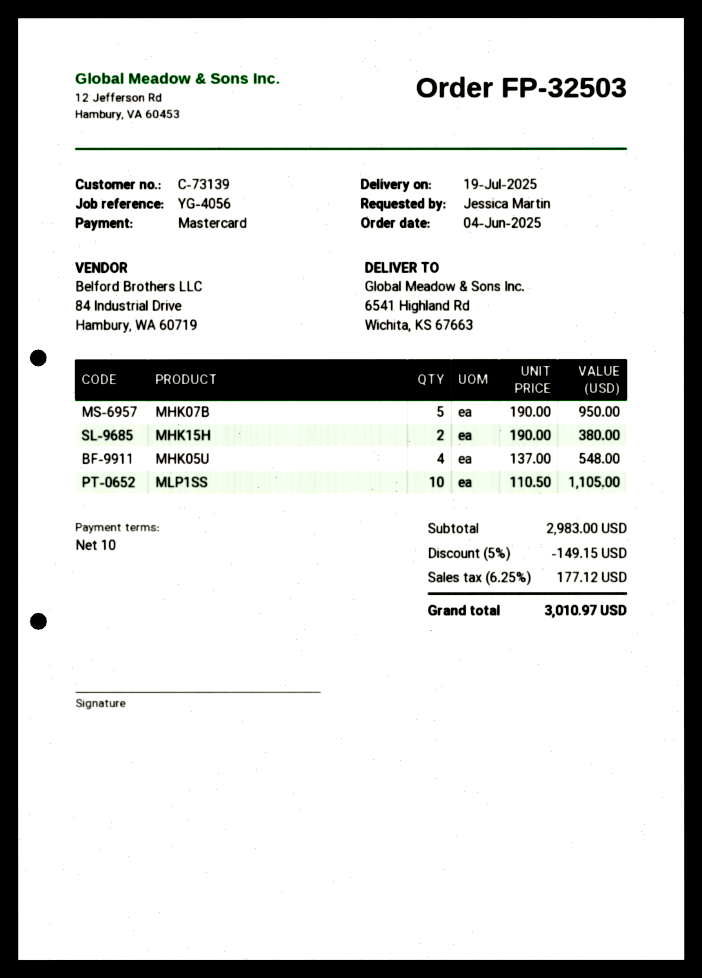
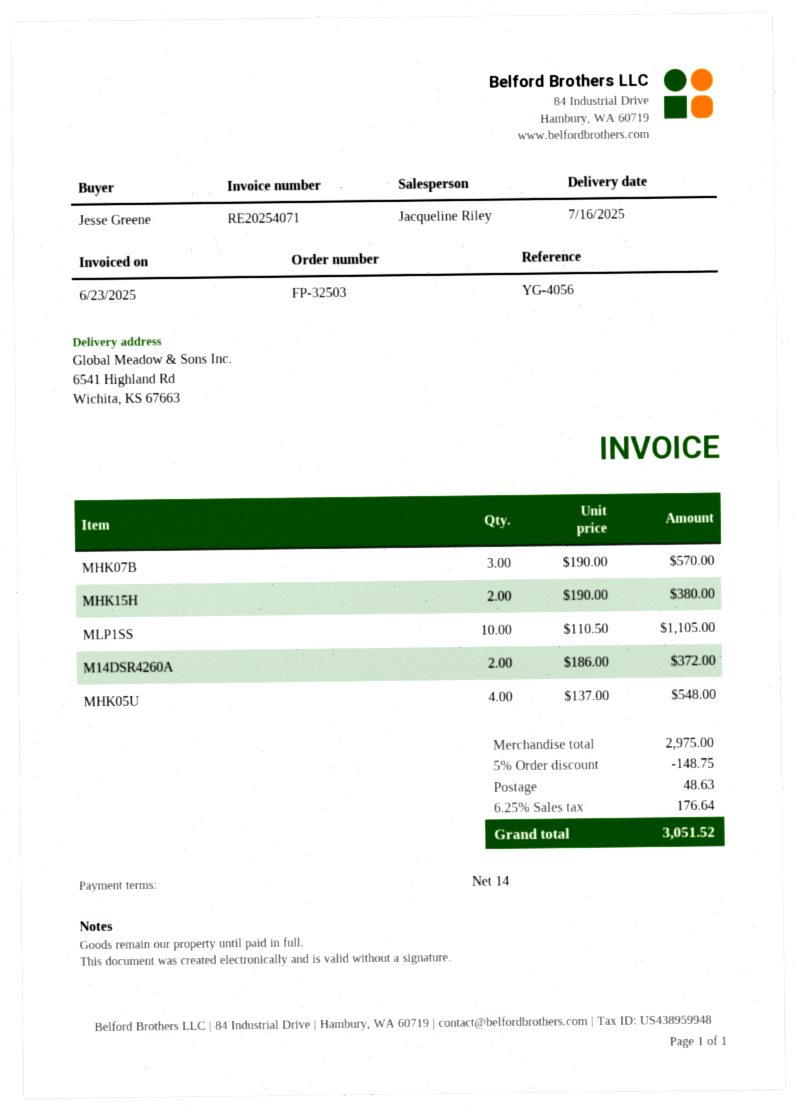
delivery date: 2025-07-19 -> 2025-07-16
payment terms: 10 days -> 14 days
ordered by: Jessica Martin -> Jesse Greene
MHK07B: 5 x 190.00 = 950.00 -> 3 x 190.00 = 570.00
M14DSR4260A: none -> 2 x 186.00 = 372.00
subtotal: 2983.00 -> 2975.00
discount: 5% = 149.15 -> 5% = 148.75
shipping: none -> 48.63
tax: 6.25% = 177.12 -> 6.25% = 176.64
total: 3010.97 -> 3051.52

